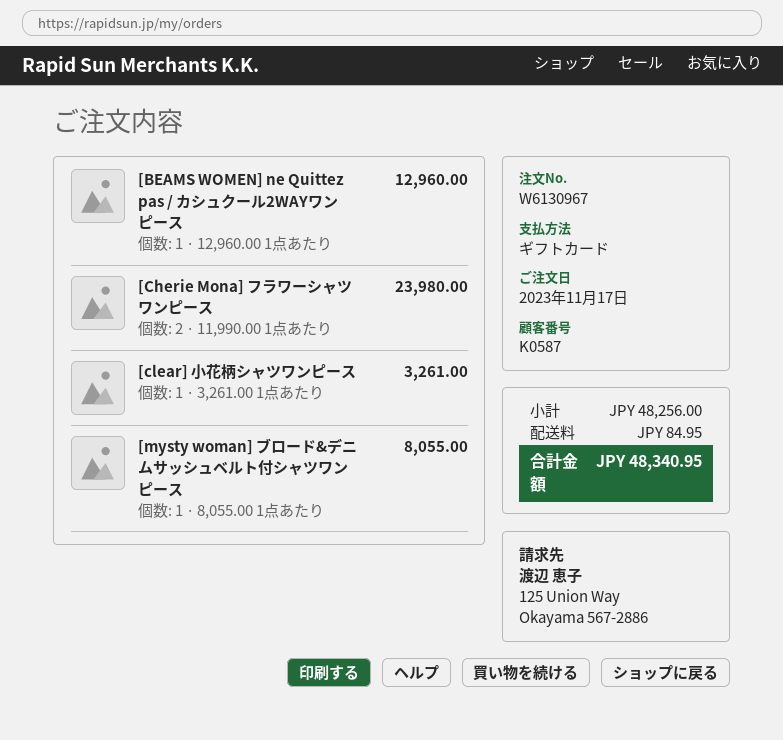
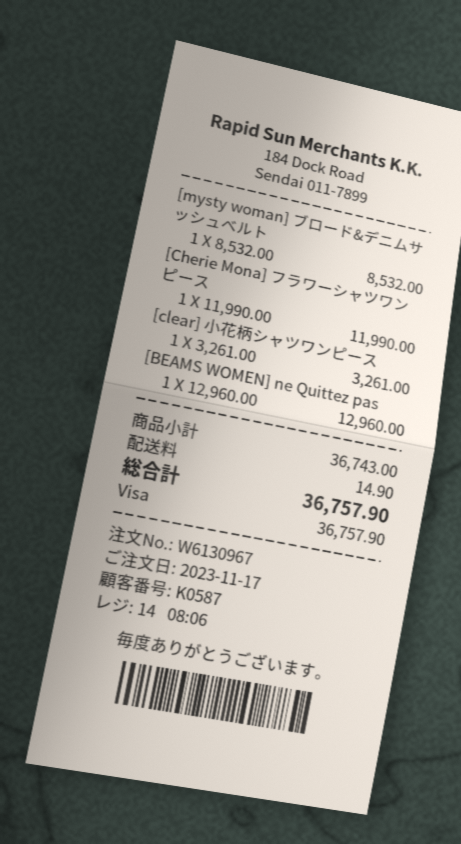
payment method: gift card -> Visa
[Cherie Mona] フラワーシャツワンピース: 2 x 11990.00 = 23980.00 -> 1 x 11990.00 = 11990.00
[mysty woman] ブロード&デニムサッシュベルト付シャツワンピース: 1 x 8055.00 = 8055.00 -> 1 x 8532.00 = 8532.00
subtotal: 48256.00 -> 36743.00
shipping: 84.95 -> 14.90
total: 48340.95 -> 36757.90

